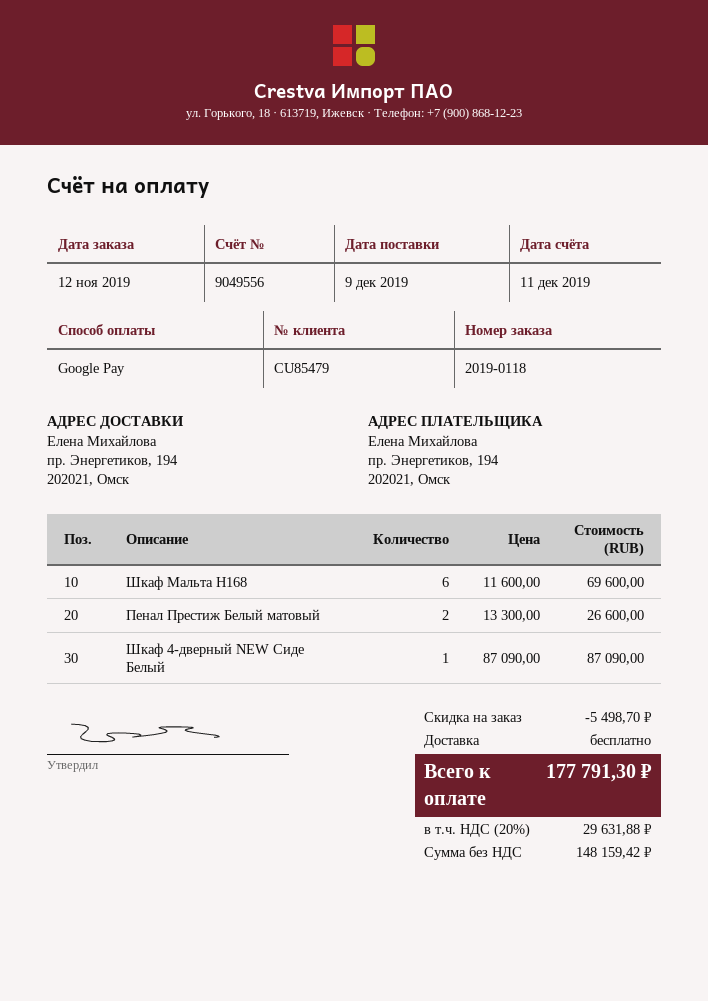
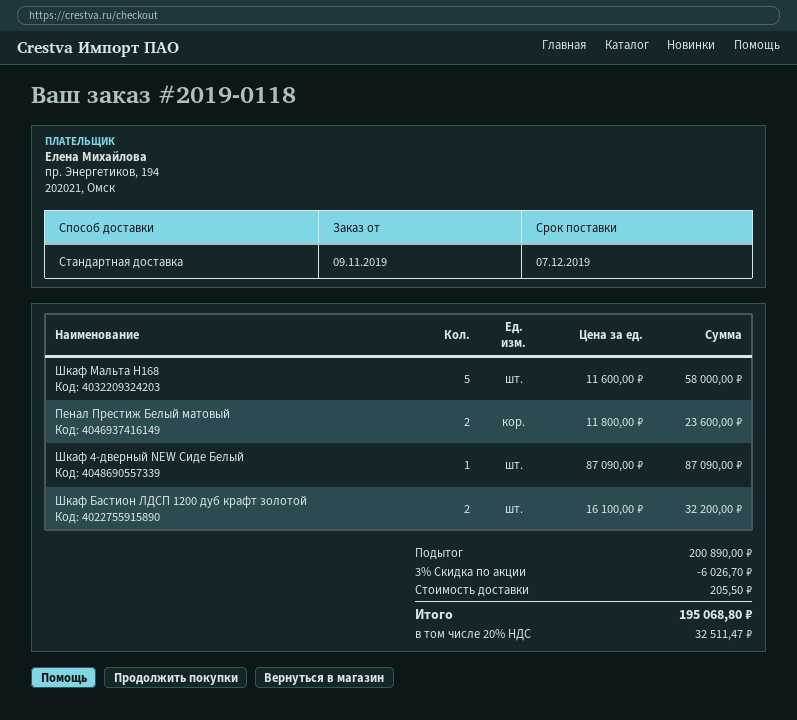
order date: 2019-11-12 -> 2019-11-09
delivery date: 2019-12-09 -> 2019-12-07
Шкаф Мальта H168: 6 x 11600.00 = 69600.00 -> 5 x 11600.00 = 58000.00
Пенал Престиж Белый матовый: 2 x 13300.00 = 26600.00 -> 2 x 11800.00 = 23600.00
Шкаф Бастион ЛДСП 1200 дуб крафт золотой: none -> 2 x 16100.00 = 32200.00
discount: 5498.70 -> 6026.70
shipping: 0.00 -> 205.50
tax: 20% = 29631.88 -> 20% = 32511.47
total: 177791.30 -> 195068.80

